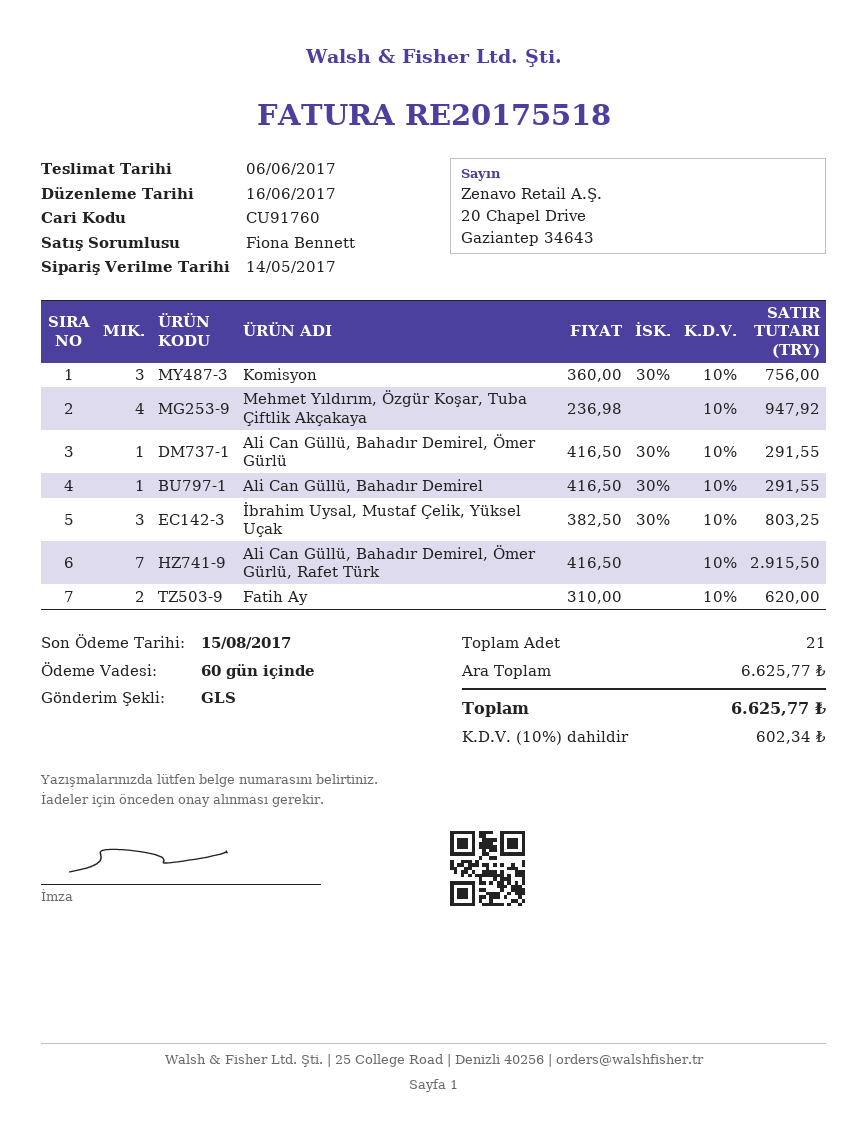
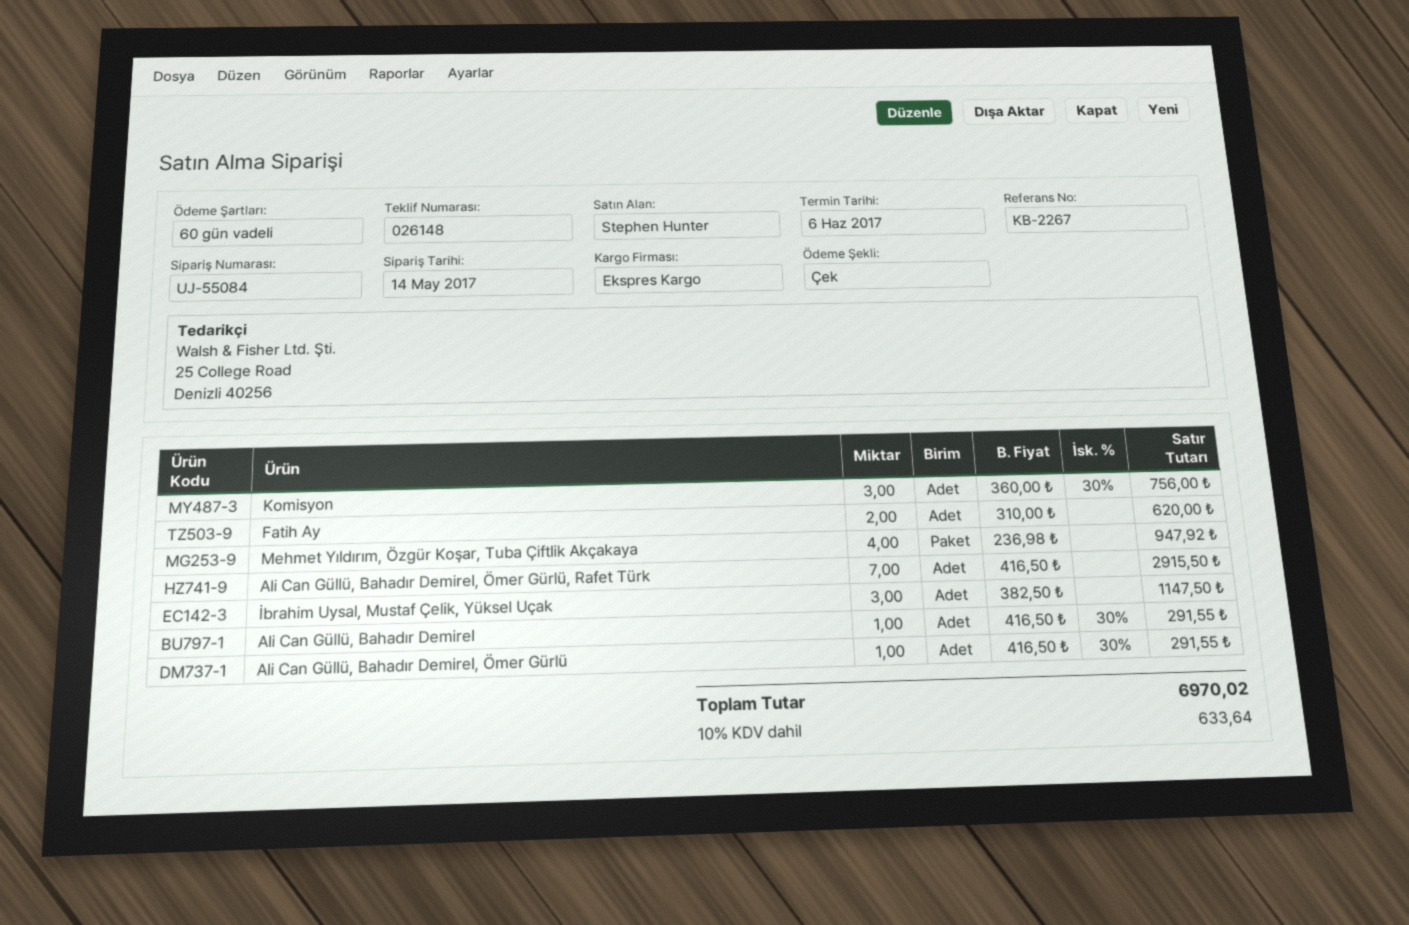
shipping method: GLS -> express
İbrahim Uysal, Mustaf Çelik, Yüksel Uçak: 3 x 382.50 - 30% = 803.25 -> 3 x 382.50 = 1147.50
tax: 10% = 602.34 -> 10% = 633.64
total: 6625.77 -> 6970.02

